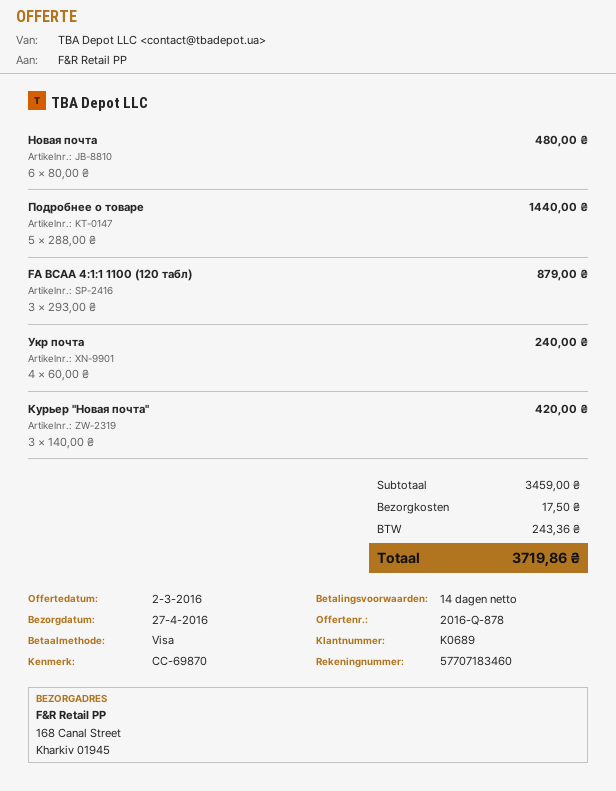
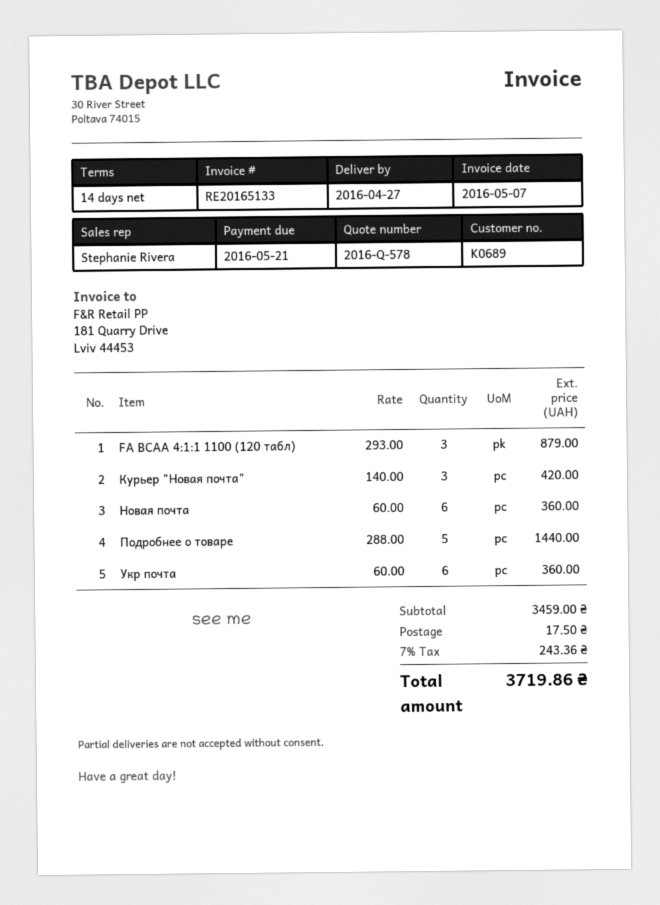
quote number: 2016-Q-878 -> 2016-Q-578
Новая почта: 6 x 80.00 = 480.00 -> 6 x 60.00 = 360.00
Укр почта: 4 x 60.00 = 240.00 -> 6 x 60.00 = 360.00

